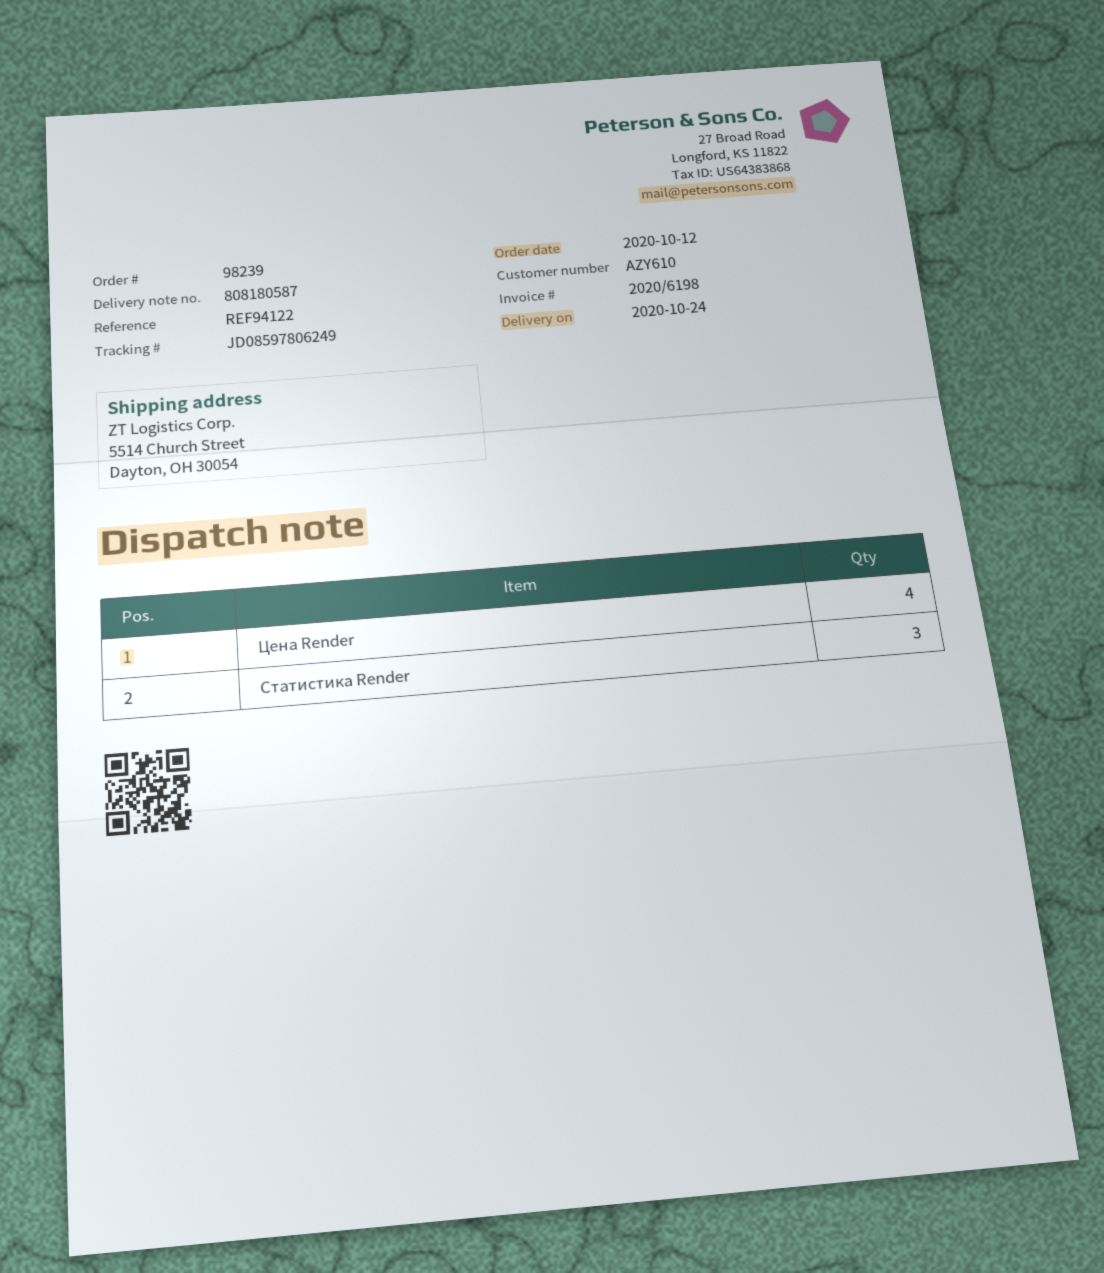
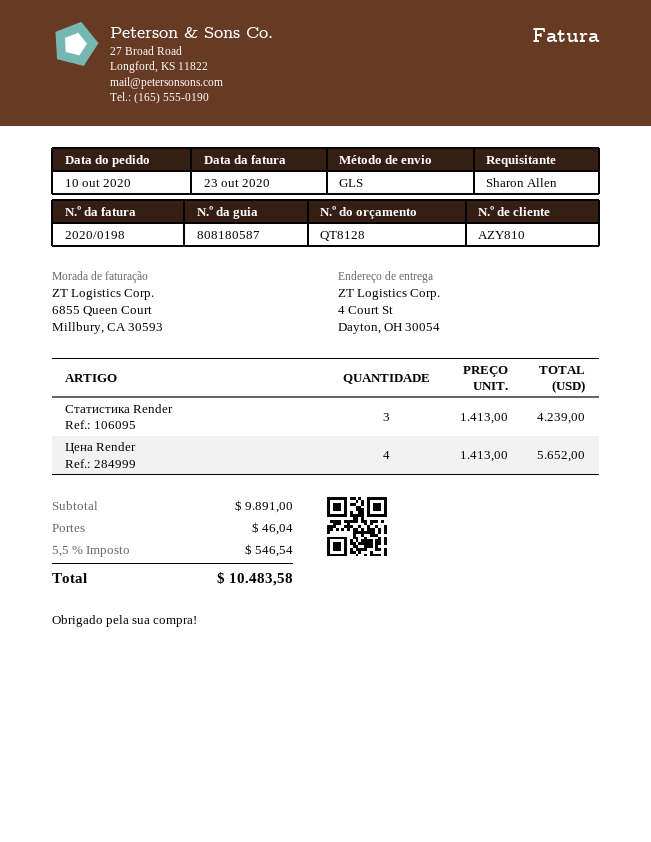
order date: 2020-10-12 -> 2020-10-10
invoice number: 2020/6198 -> 2020/0198
customer number: AZY610 -> AZY810
ship to: 5514 Church Street, Dayton, OH 30054 -> 4 Court St, Dayton, OH 30054

